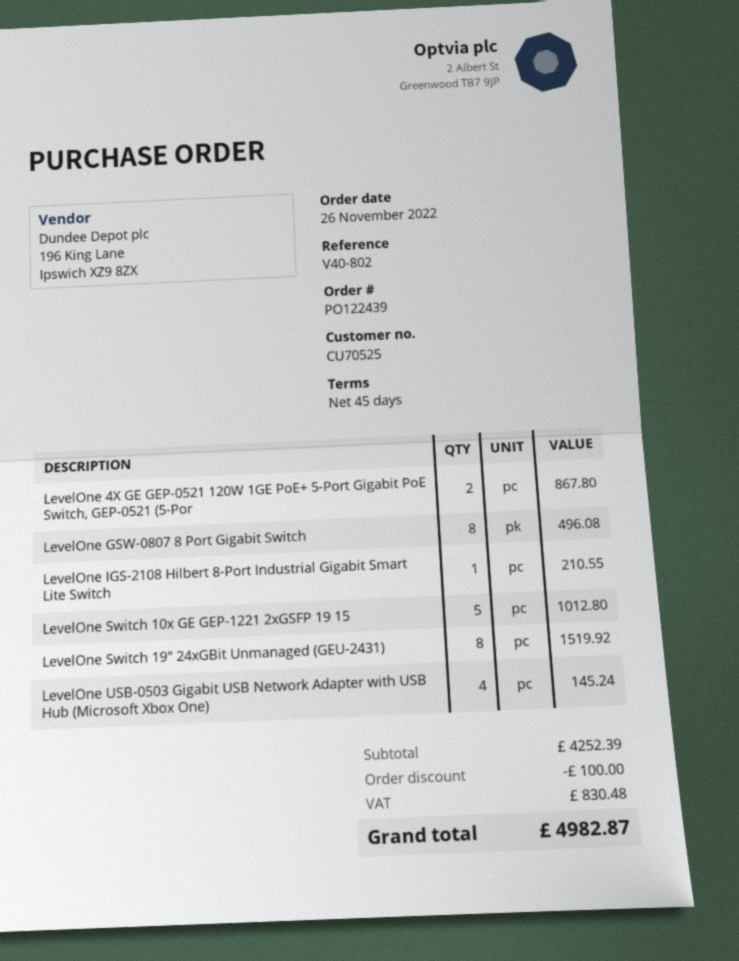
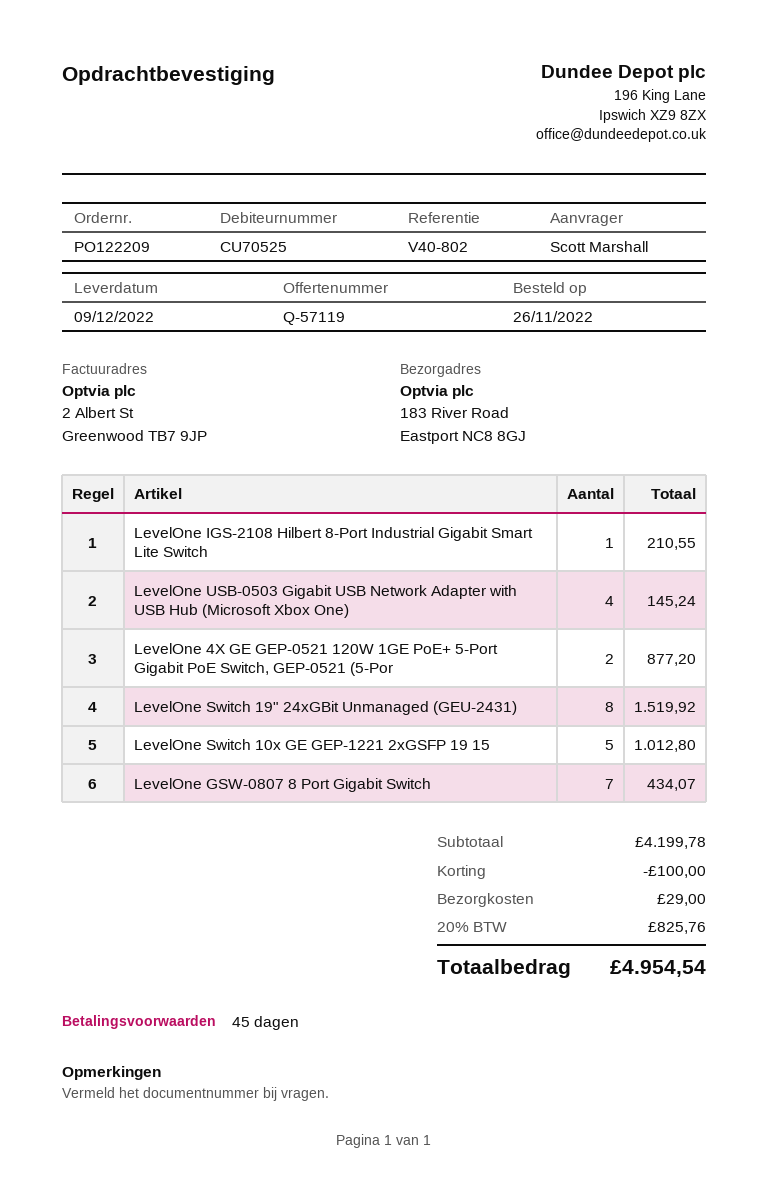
order number: PO122439 -> PO122209
LevelOne 4X GE GEP-0521 120W 1GE PoE+ 5-Port Gigabit PoE Switch, GEP-0521 (5-Por: 2 for 867.80 -> 2 for 877.20
LevelOne GSW-0807 8 Port Gigabit Switch: 8 for 496.08 -> 7 for 434.07
subtotal: 4252.39 -> 4199.78
shipping: none -> 29.00
tax: 830.48 -> 825.76
total: 4982.87 -> 4954.54

